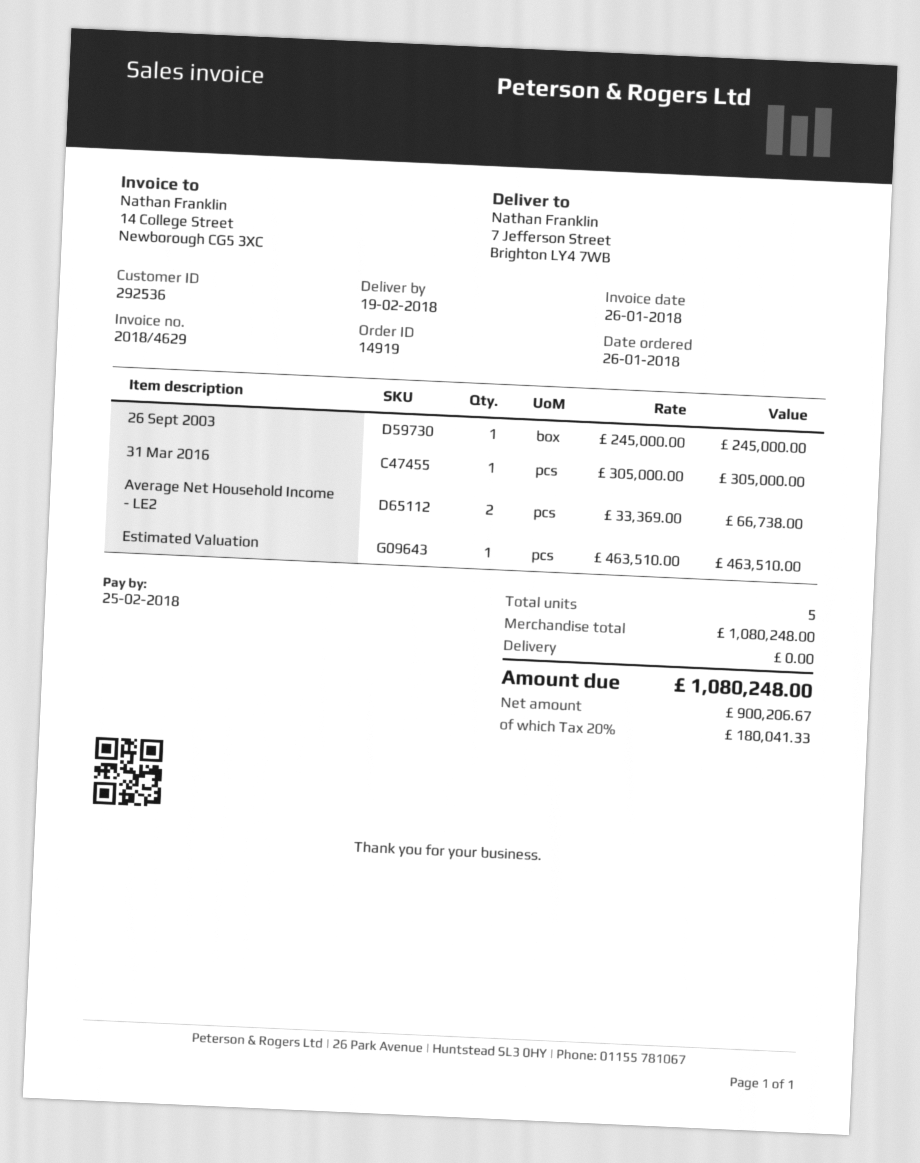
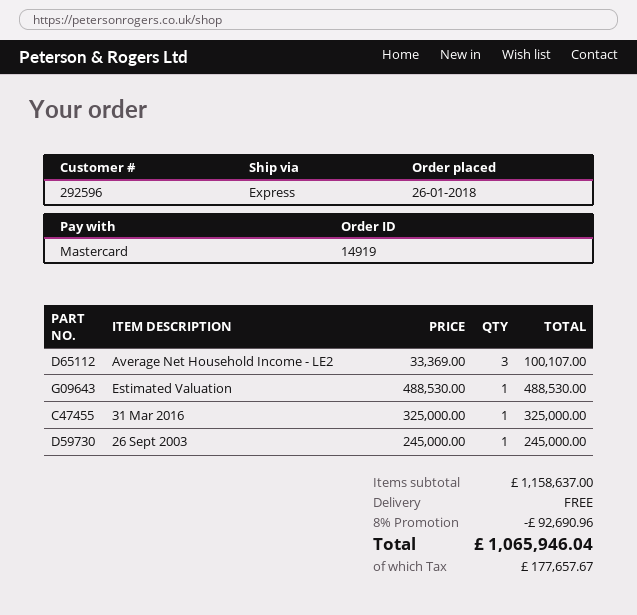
customer number: 292536 -> 292596
31 Mar 2016: 1 x 305000.00 = 305000.00 -> 1 x 325000.00 = 325000.00
Average Net Household Income - LE2: 2 x 33369.00 = 66738.00 -> 3 x 33369.00 = 100107.00
Estimated Valuation: 1 x 463510.00 = 463510.00 -> 1 x 488530.00 = 488530.00
subtotal: 1080248.00 -> 1158637.00
discount: none -> 8% = 92690.96
tax: 180041.33 -> 177657.67
total: 1080248.00 -> 1065946.04

